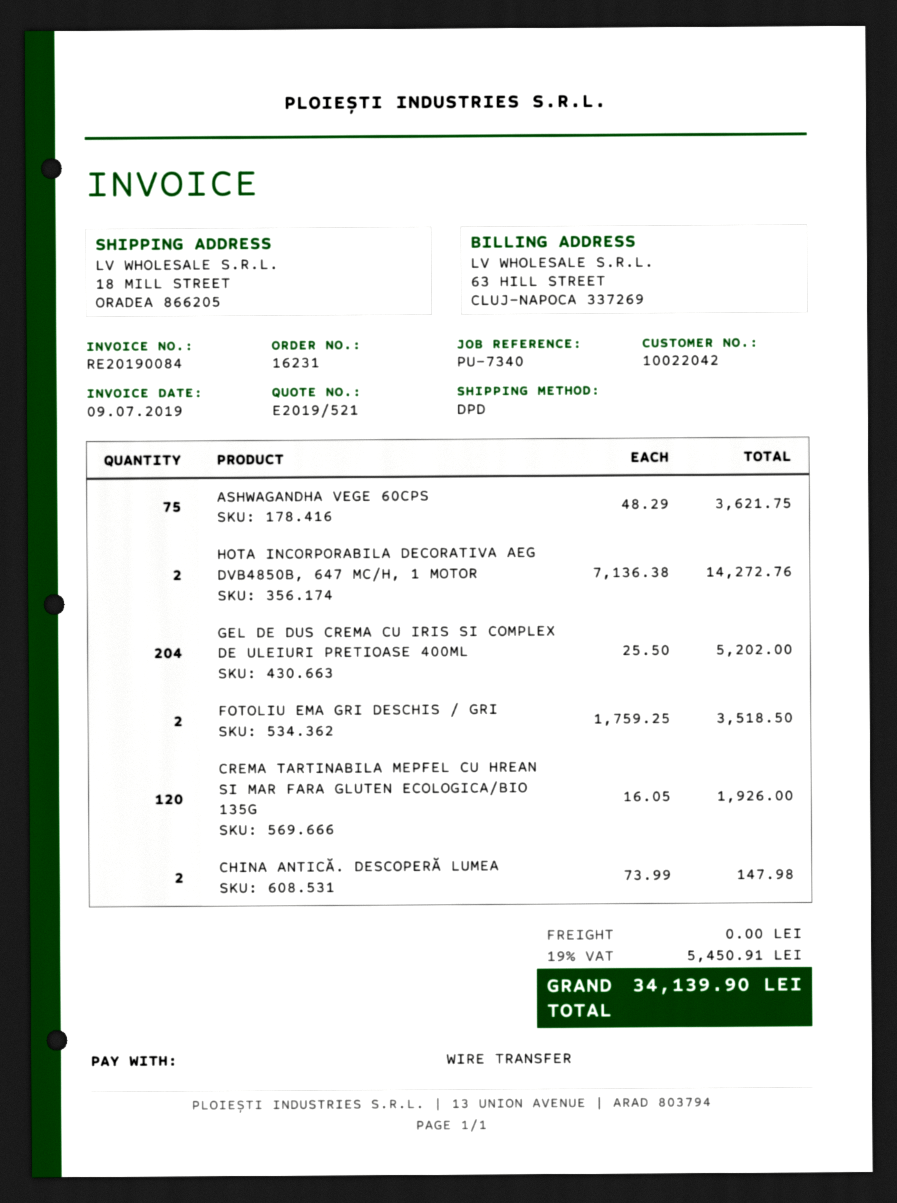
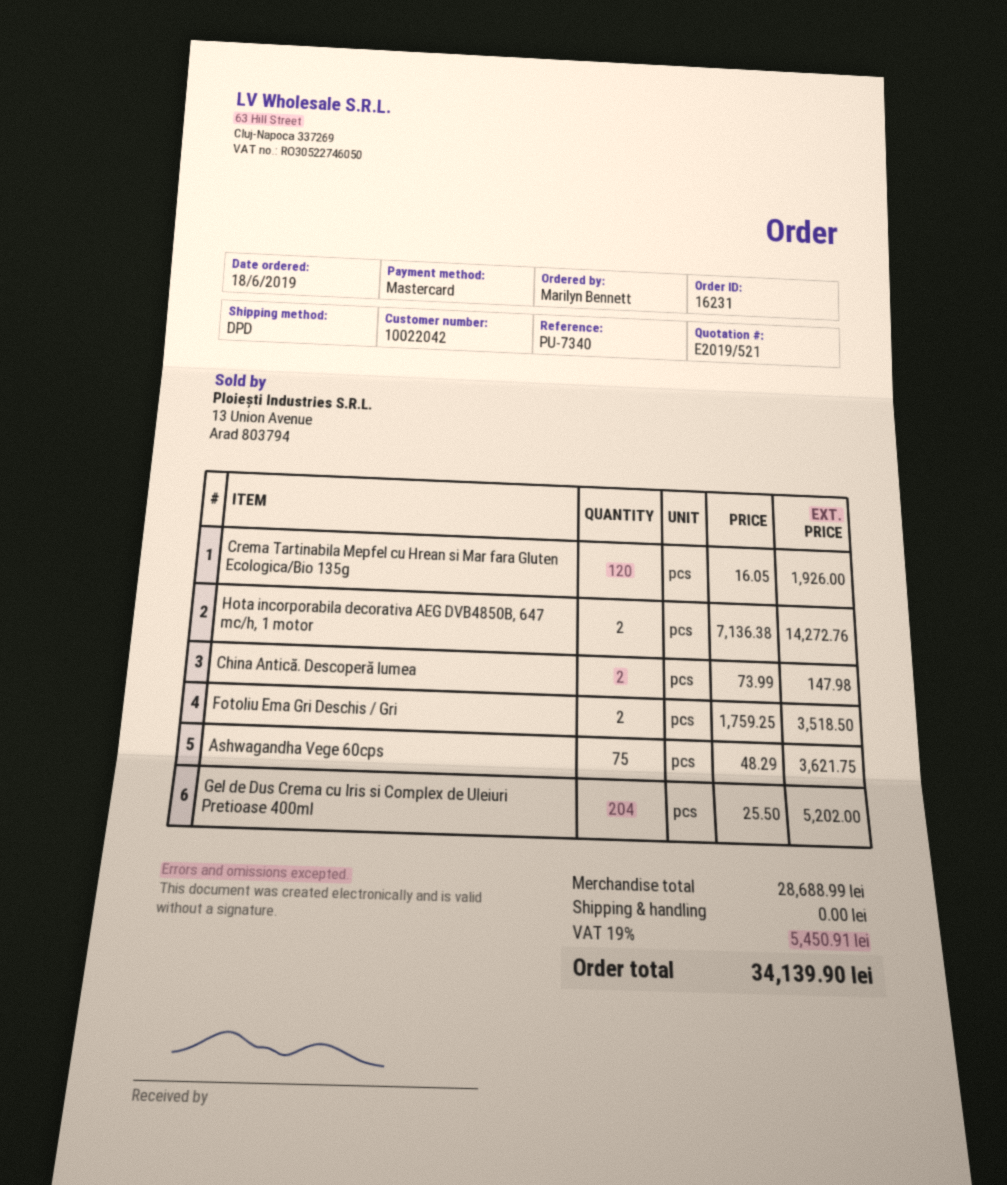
payment method: bank transfer -> Mastercard

